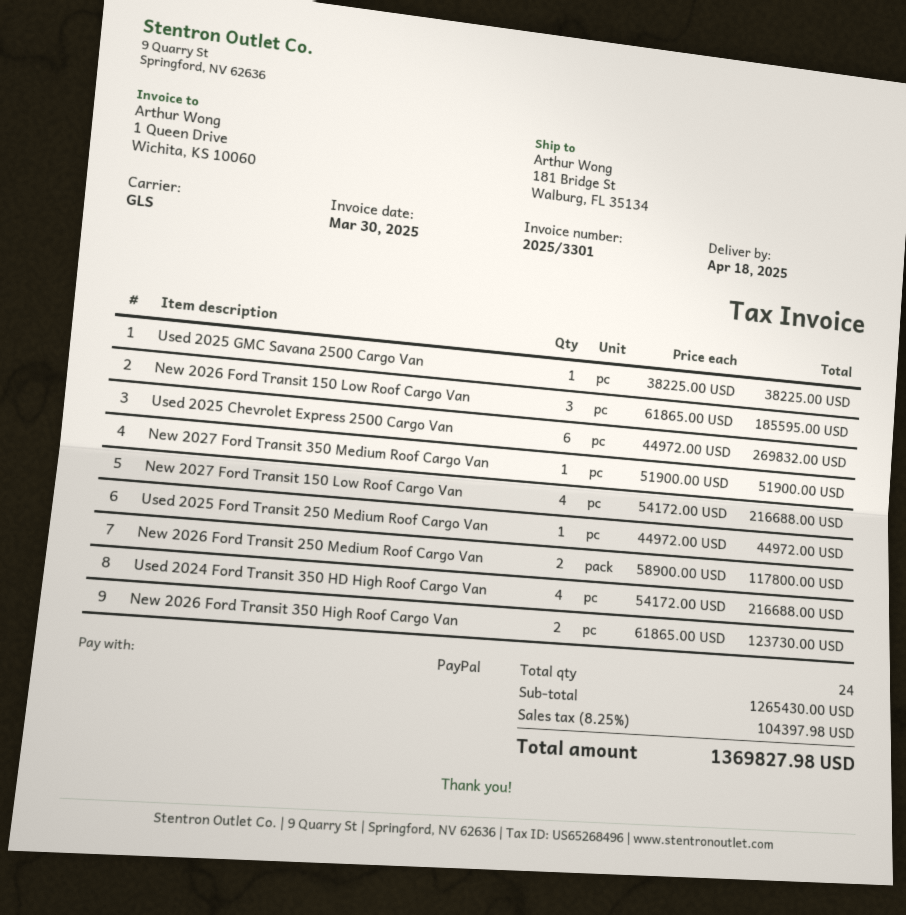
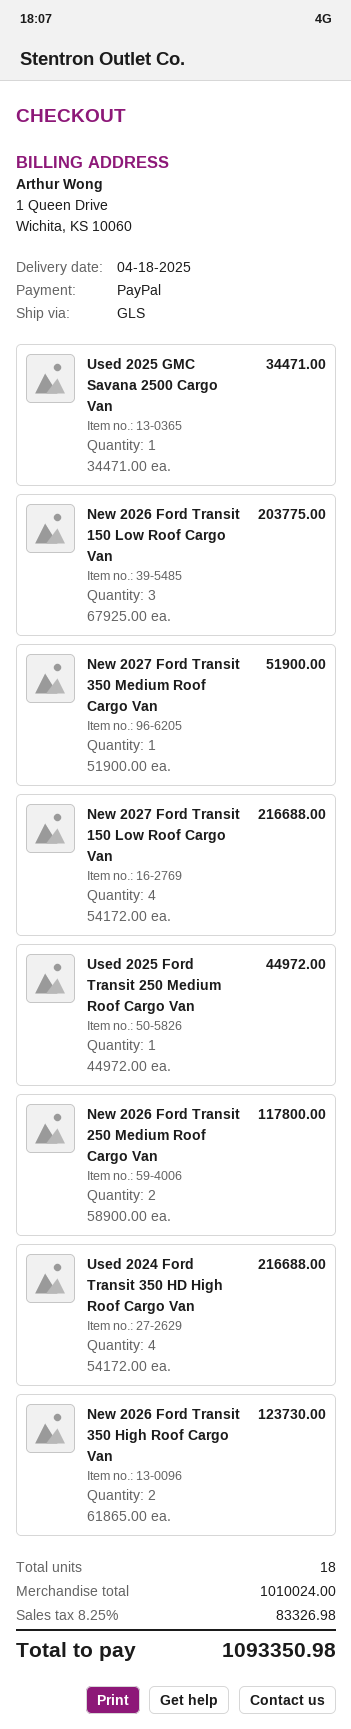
Used 2025 GMC Savana 2500 Cargo Van: 1 x 38225.00 = 38225.00 -> 1 x 34471.00 = 34471.00
New 2026 Ford Transit 150 Low Roof Cargo Van: 3 x 61865.00 = 185595.00 -> 3 x 67925.00 = 203775.00
Used 2025 Chevrolet Express 2500 Cargo Van: 6 x 44972.00 = 269832.00 -> none
total quantity: 24 -> 18
subtotal: 1265430.00 -> 1010024.00
tax: 8.25% = 104397.98 -> 8.25% = 83326.98
total: 1369827.98 -> 1093350.98

